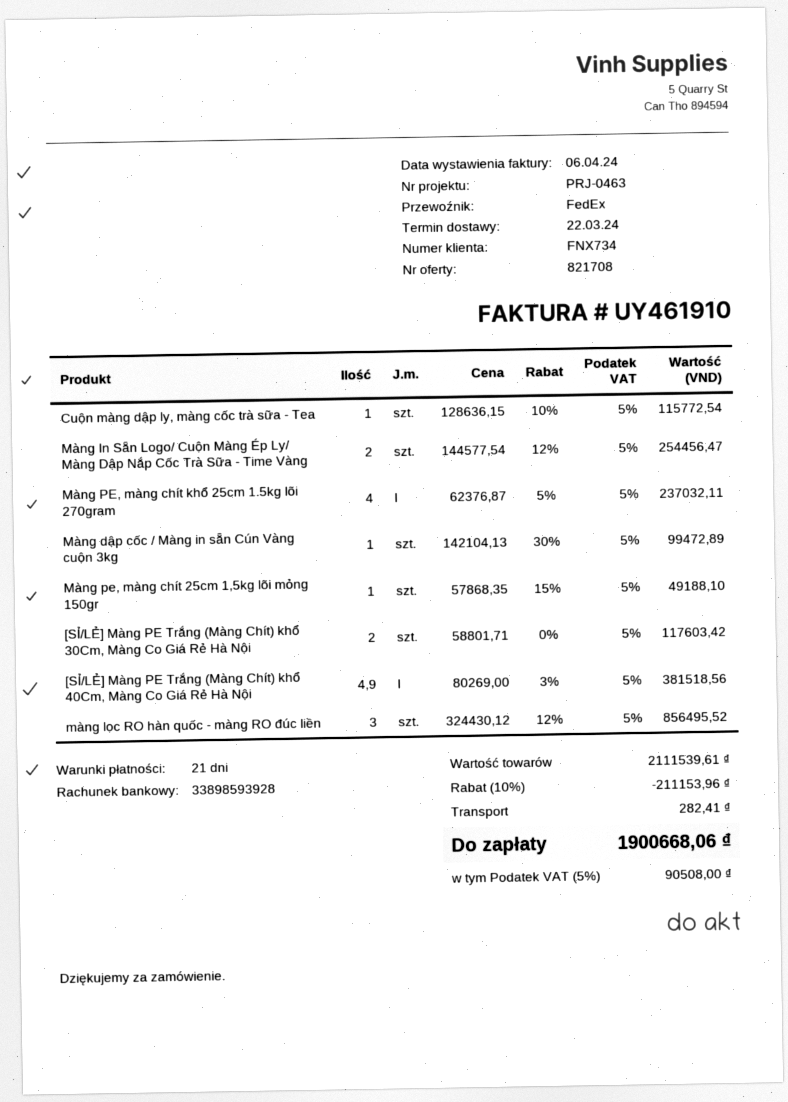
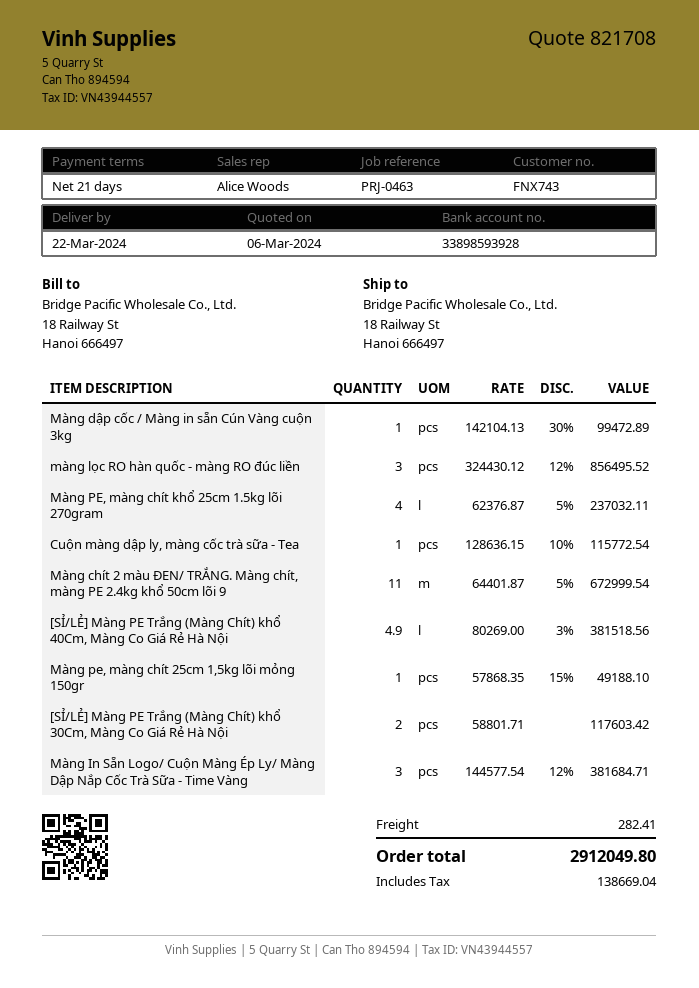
customer number: FNX734 -> FNX743
Màng In Sẵn Logo/ Cuộn Màng Ép Ly/ Màng Dập Nắp Cốc Trà Sữa - Time Vàng: 2 x 144577.54 - 12% = 254456.47 -> 3 x 144577.54 - 12% = 381684.71
Màng chít 2 màu ĐEN/ TRẮNG. Màng chít, màng PE 2.4kg khổ 50cm lõi 9: none -> 11 x 64401.87 - 5% = 672999.54
discount: 10% = 211153.96 -> none
tax: 90508.00 -> 138669.04
total: 1900668.06 -> 2912049.80

